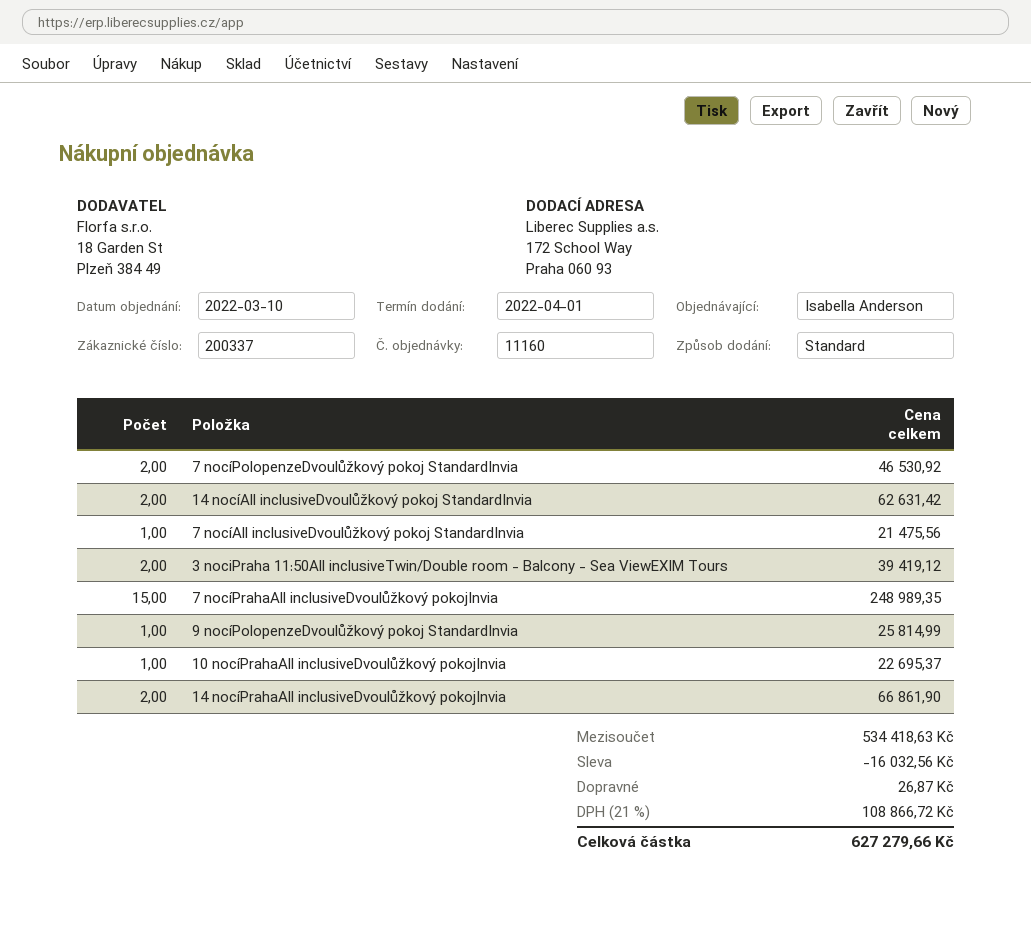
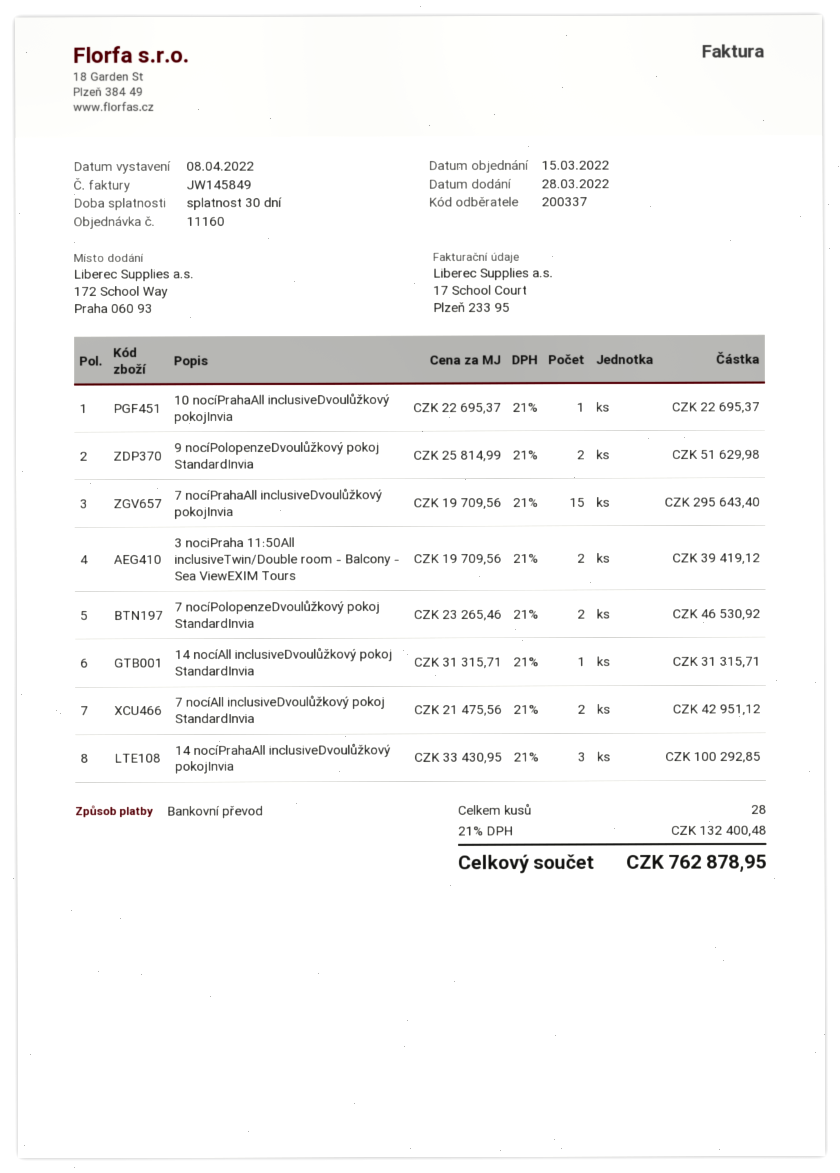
order date: 2022-03-10 -> 2022-03-15
delivery date: 2022-04-01 -> 2022-03-28
14 nocíAll inclusiveDvoulůžkový pokoj StandardInvia: 2 for 62631.42 -> 1 for 31315.71
7 nocíAll inclusiveDvoulůžkový pokoj StandardInvia: 1 for 21475.56 -> 2 for 42951.12
7 nocíPrahaAll inclusiveDvoulůžkový pokojInvia: 15 for 248989.35 -> 15 for 295643.40
9 nocíPolopenzeDvoulůžkový pokoj StandardInvia: 1 for 25814.99 -> 2 for 51629.98
14 nocíPrahaAll inclusiveDvoulůžkový pokojInvia: 2 for 66861.90 -> 3 for 100292.85
discount: 16032.56 -> none
shipping: 26.87 -> none
tax: 21% = 108866.72 -> 21% = 132400.48
total: 627279.66 -> 762878.95

